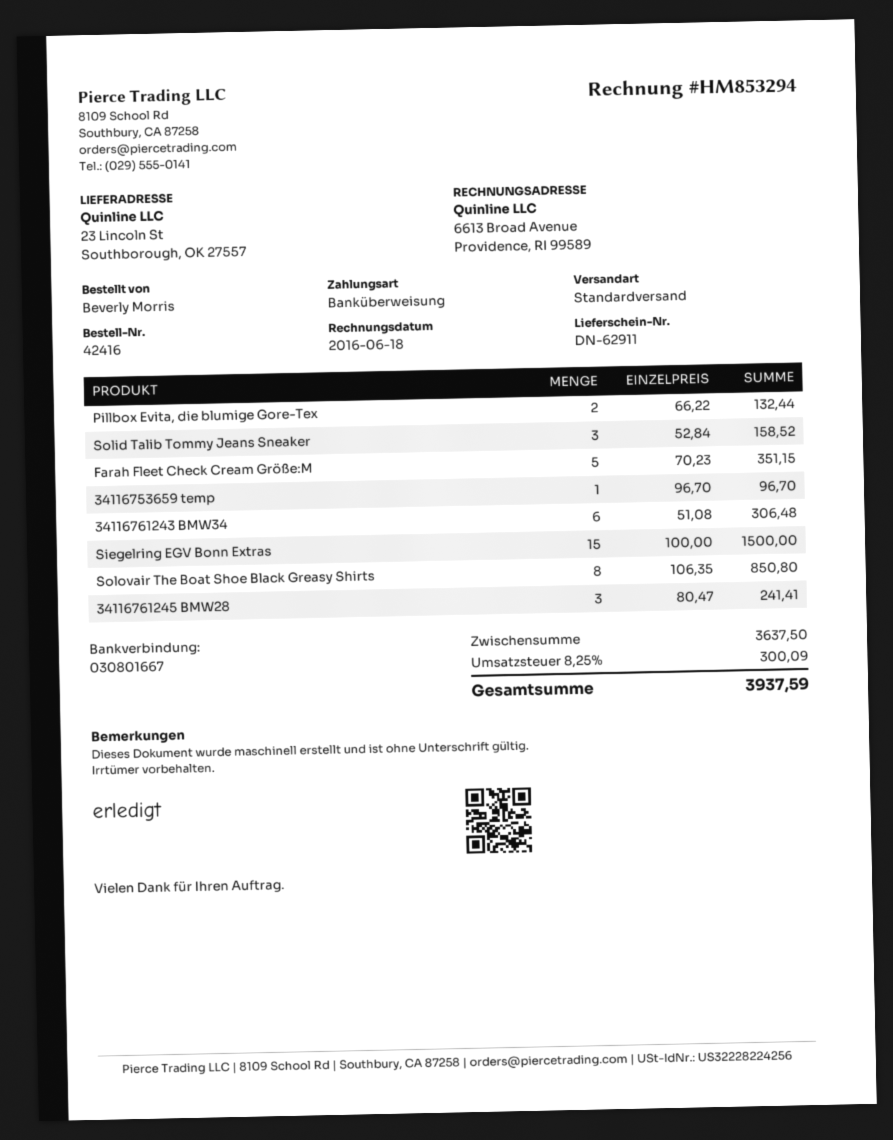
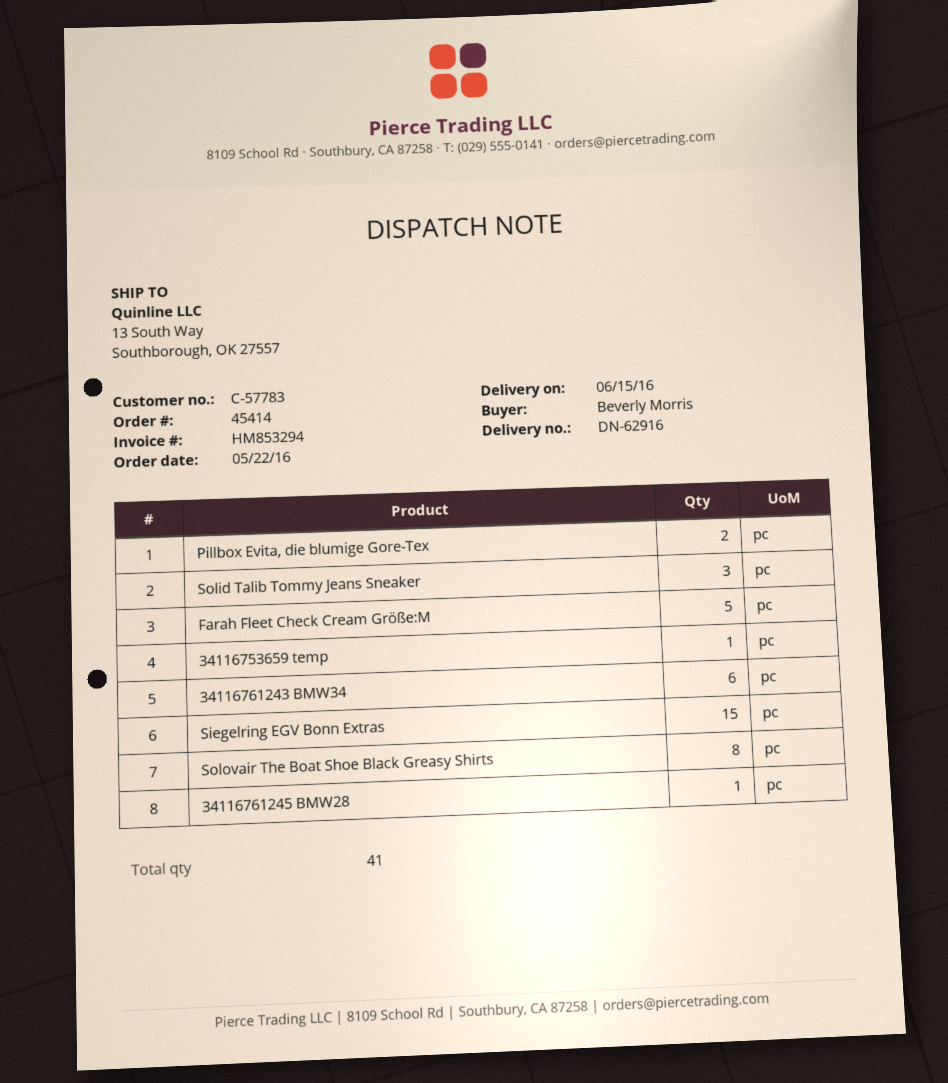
order number: 42416 -> 45414
delivery note number: DN-62911 -> DN-62916
ship to: 23 Lincoln St, Southborough, OK 27557 -> 13 South Way, Southborough, OK 27557
34116761245 BMW28: 3 -> 1

